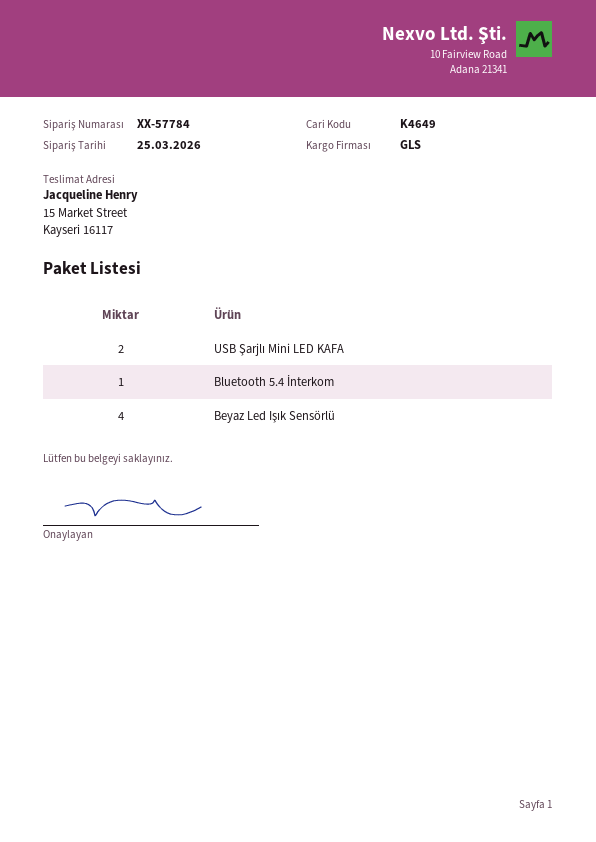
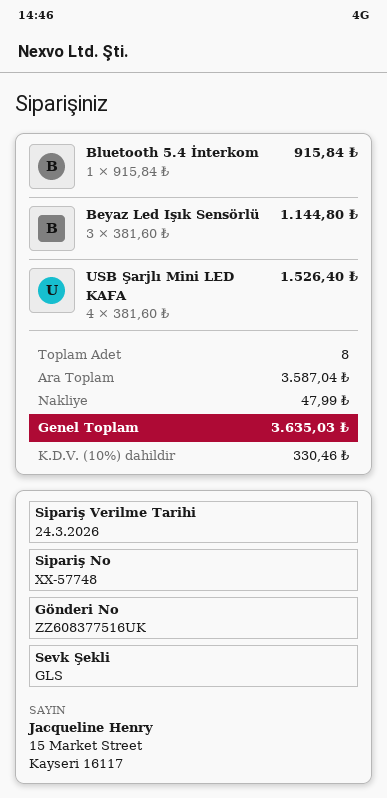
order number: XX-57784 -> XX-57748
order date: 2026-03-25 -> 2026-03-24
USB Şarjlı Mini LED KAFA: 2 -> 4
Beyaz Led Işık Sensörlü: 4 -> 3

